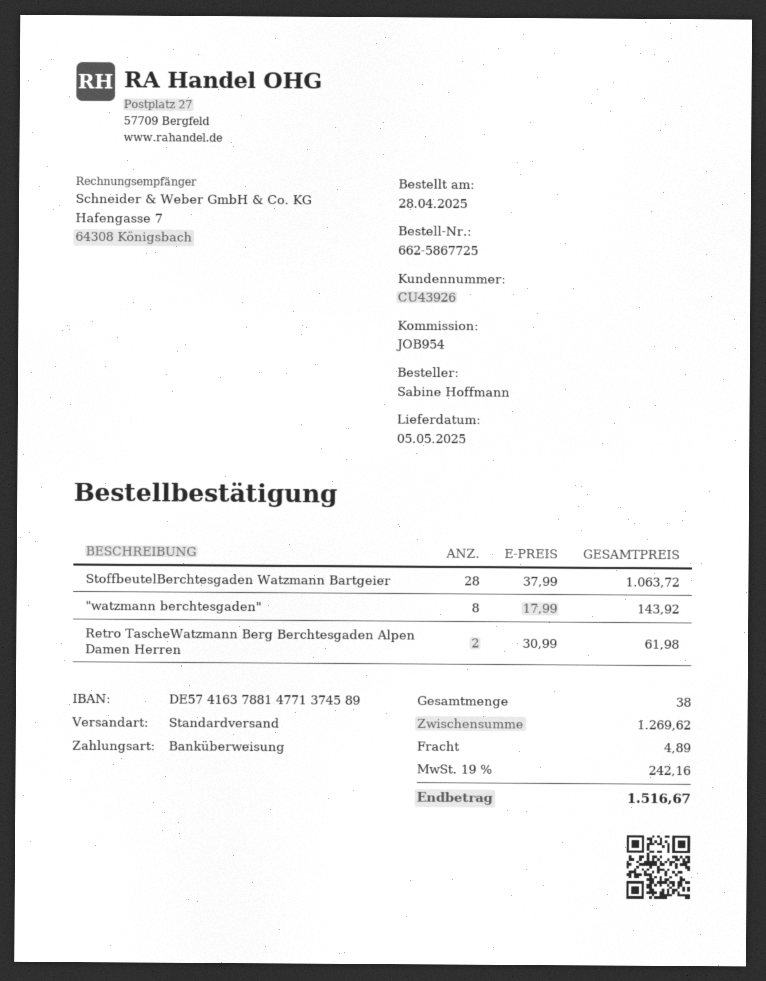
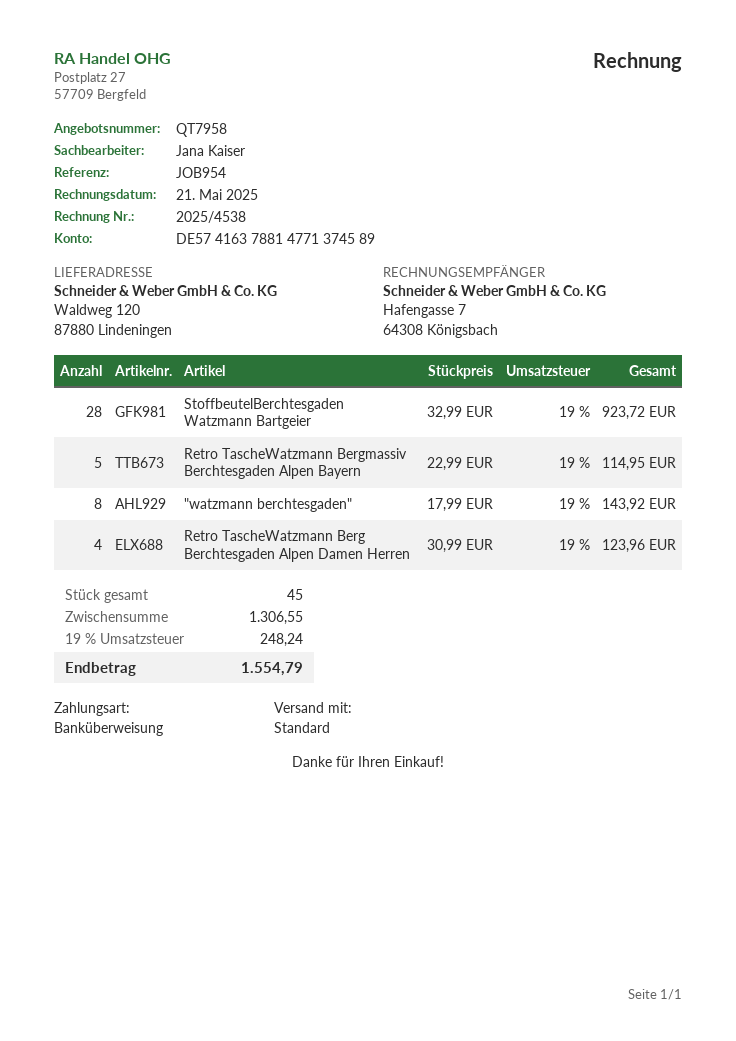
StoffbeutelBerchtesgaden Watzmann Bartgeier: 28 x 37.99 = 1063.72 -> 28 x 32.99 = 923.72
Retro TascheWatzmann Berg Berchtesgaden Alpen Damen Herren: 2 x 30.99 = 61.98 -> 4 x 30.99 = 123.96
Retro TascheWatzmann Bergmassiv Berchtesgaden Alpen Bayern: none -> 5 x 22.99 = 114.95
total quantity: 38 -> 45
subtotal: 1269.62 -> 1306.55
shipping: 4.89 -> none
tax: 19% = 242.16 -> 19% = 248.24
total: 1516.67 -> 1554.79

